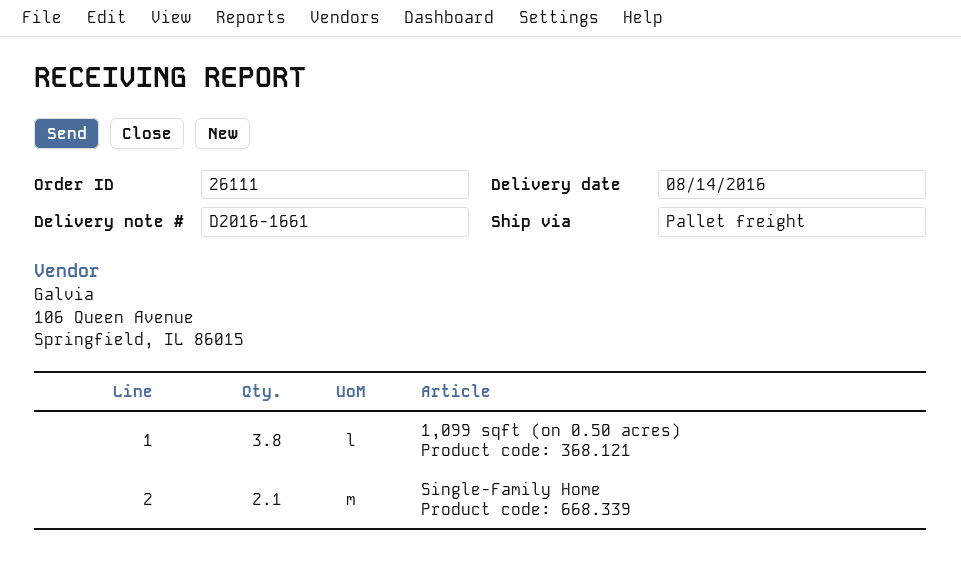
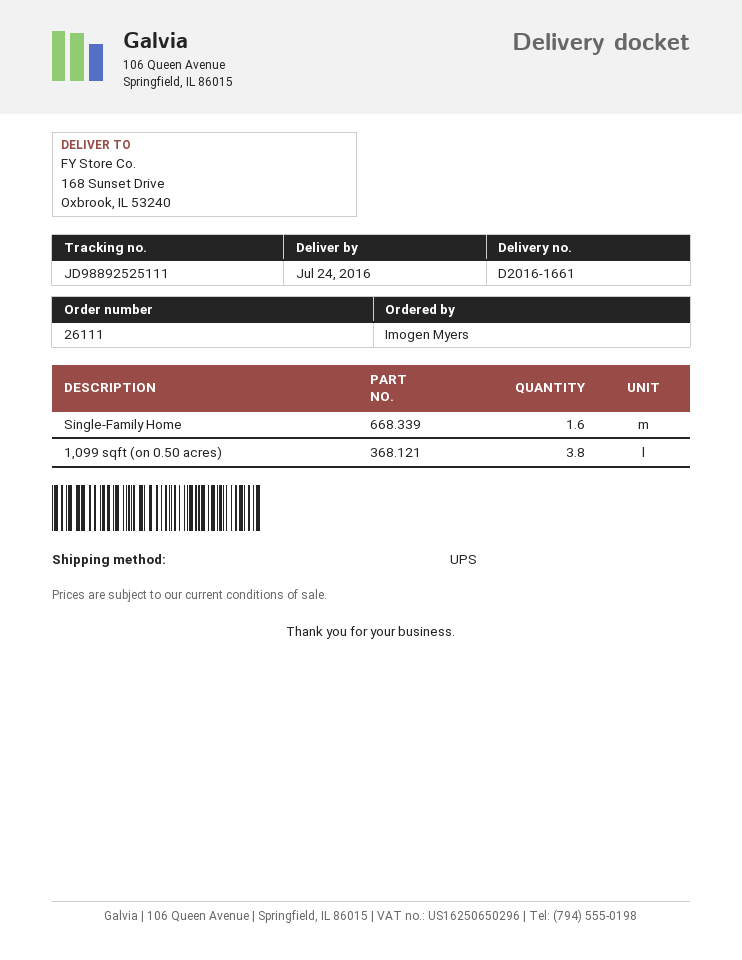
delivery date: 2016-08-14 -> 2016-07-24
shipping method: pallet freight -> UPS
Single-Family Home: 2.1 -> 1.6

